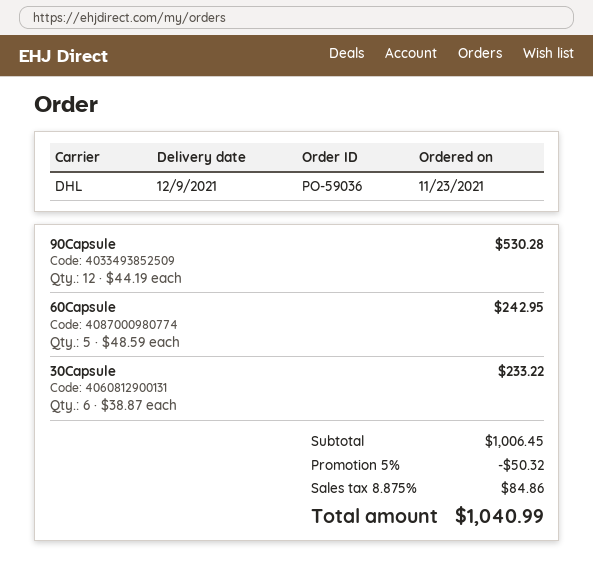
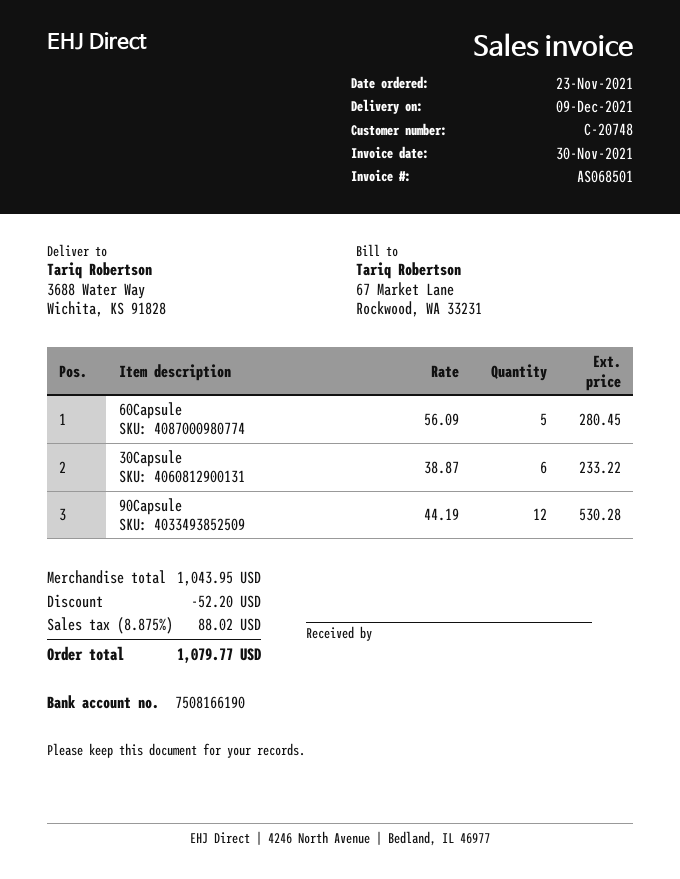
60Capsule: 5 x 48.59 = 242.95 -> 5 x 56.09 = 280.45
subtotal: 1006.45 -> 1043.95
discount: 50.32 -> 52.20
tax: 8.875% = 84.86 -> 8.875% = 88.02
total: 1040.99 -> 1079.77

